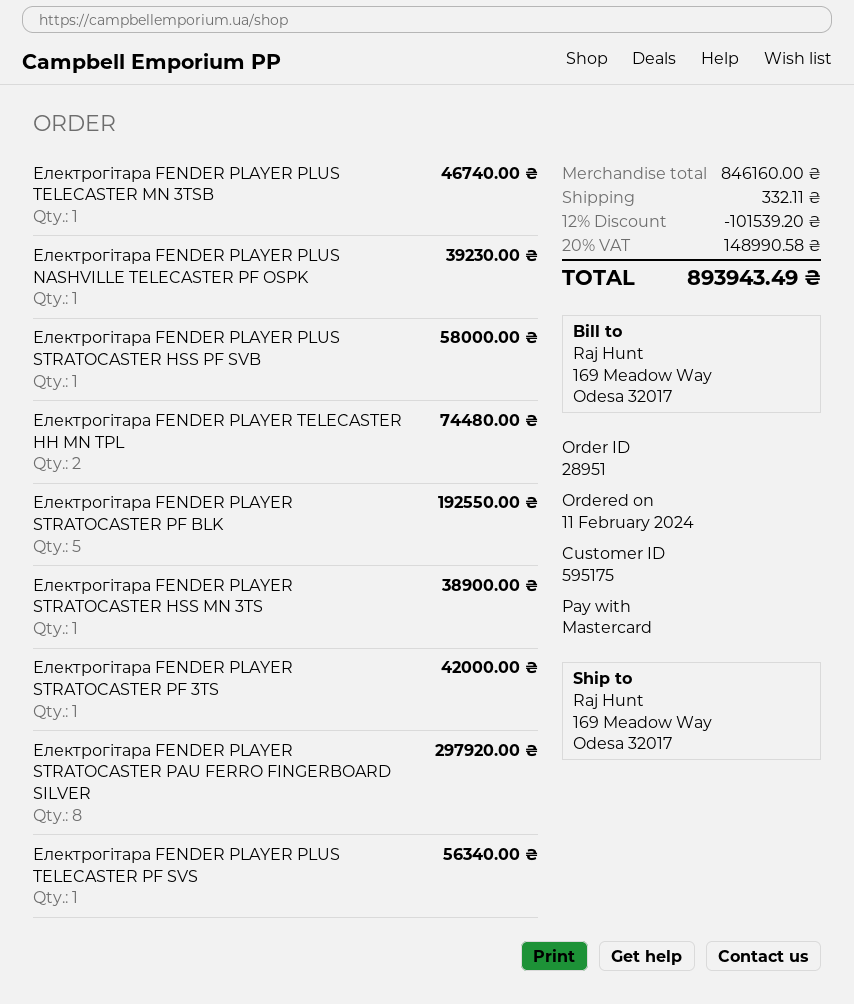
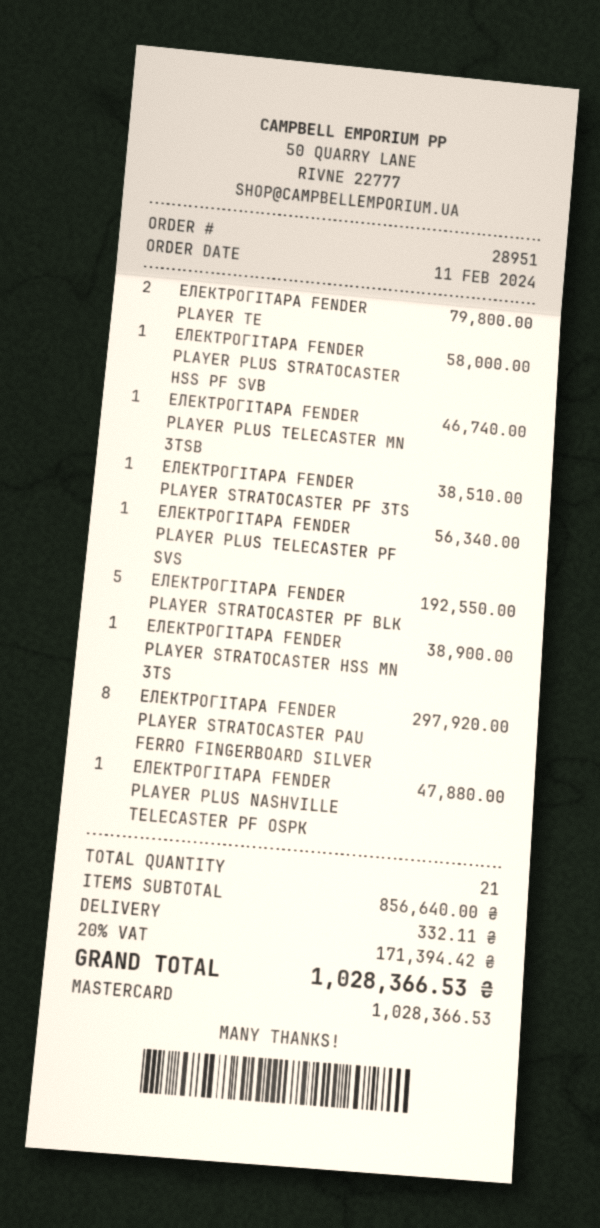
Електрогітара FENDER PLAYER PLUS NASHVILLE TELECASTER PF OSPK: 1 for 39230.00 -> 1 for 47880.00
Електрогітара FENDER PLAYER TELECASTER HH MN TPL: 2 for 74480.00 -> 2 for 79800.00
Електрогітара FENDER PLAYER STRATOCASTER PF 3TS: 1 for 42000.00 -> 1 for 38510.00
subtotal: 846160.00 -> 856640.00
discount: 12% = 101539.20 -> none
tax: 20% = 148990.58 -> 20% = 171394.42
total: 893943.49 -> 1028366.53

